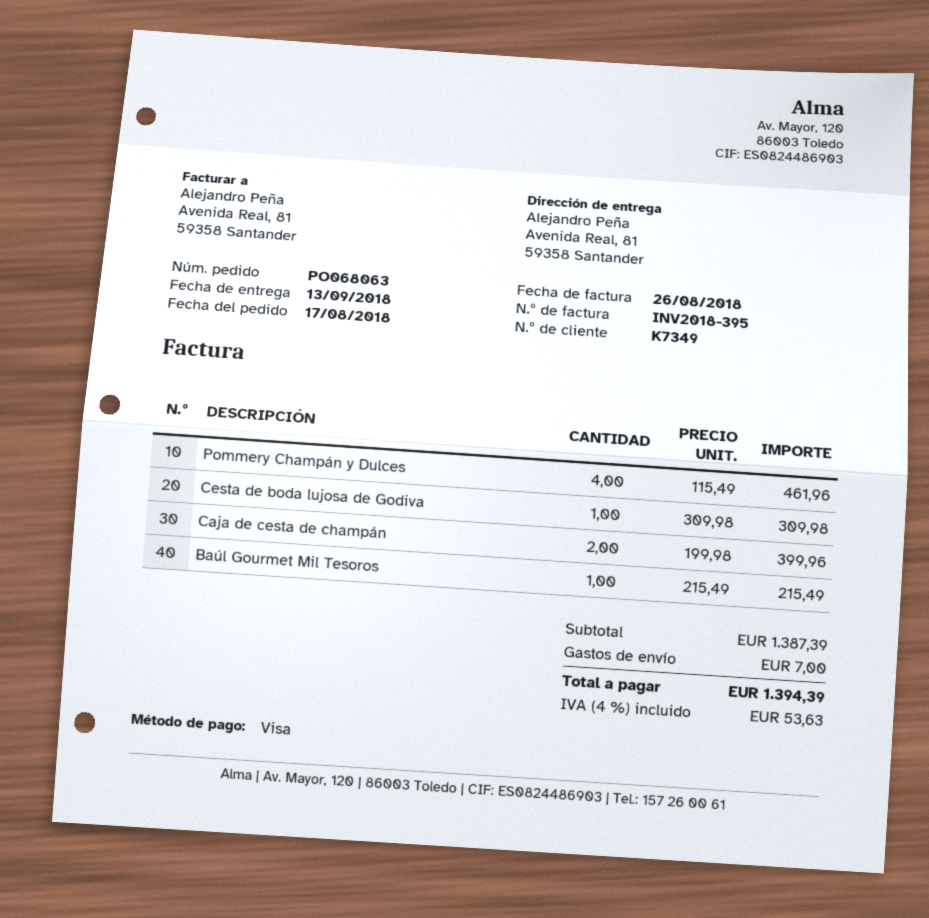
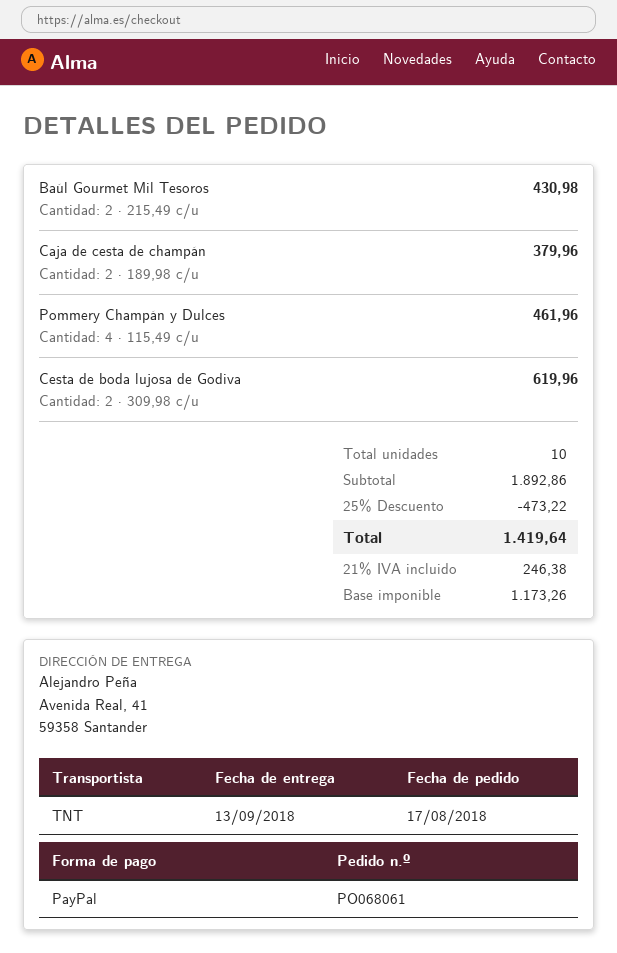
order number: PO068063 -> PO068061
payment method: Visa -> PayPal
ship to: Avenida Real, 81, 59358 Santander -> Avenida Real, 41, 59358 Santander
Cesta de boda lujosa de Godiva: 1 x 309.98 = 309.98 -> 2 x 309.98 = 619.96
Caja de cesta de champán: 2 x 199.98 = 399.96 -> 2 x 189.98 = 379.96
Baúl Gourmet Mil Tesoros: 1 x 215.49 = 215.49 -> 2 x 215.49 = 430.98
subtotal: 1387.39 -> 1892.86
discount: none -> 25% = 473.22
shipping: 7.00 -> none
tax: 4% = 53.63 -> 21% = 246.38
total: 1394.39 -> 1419.64

